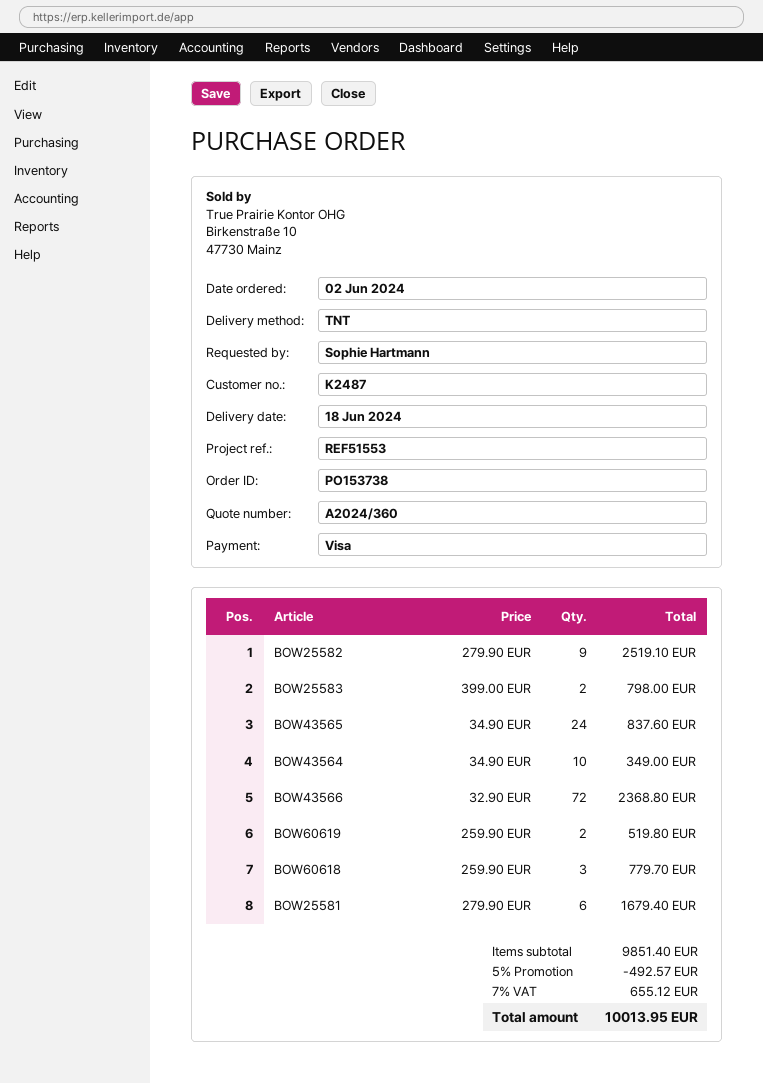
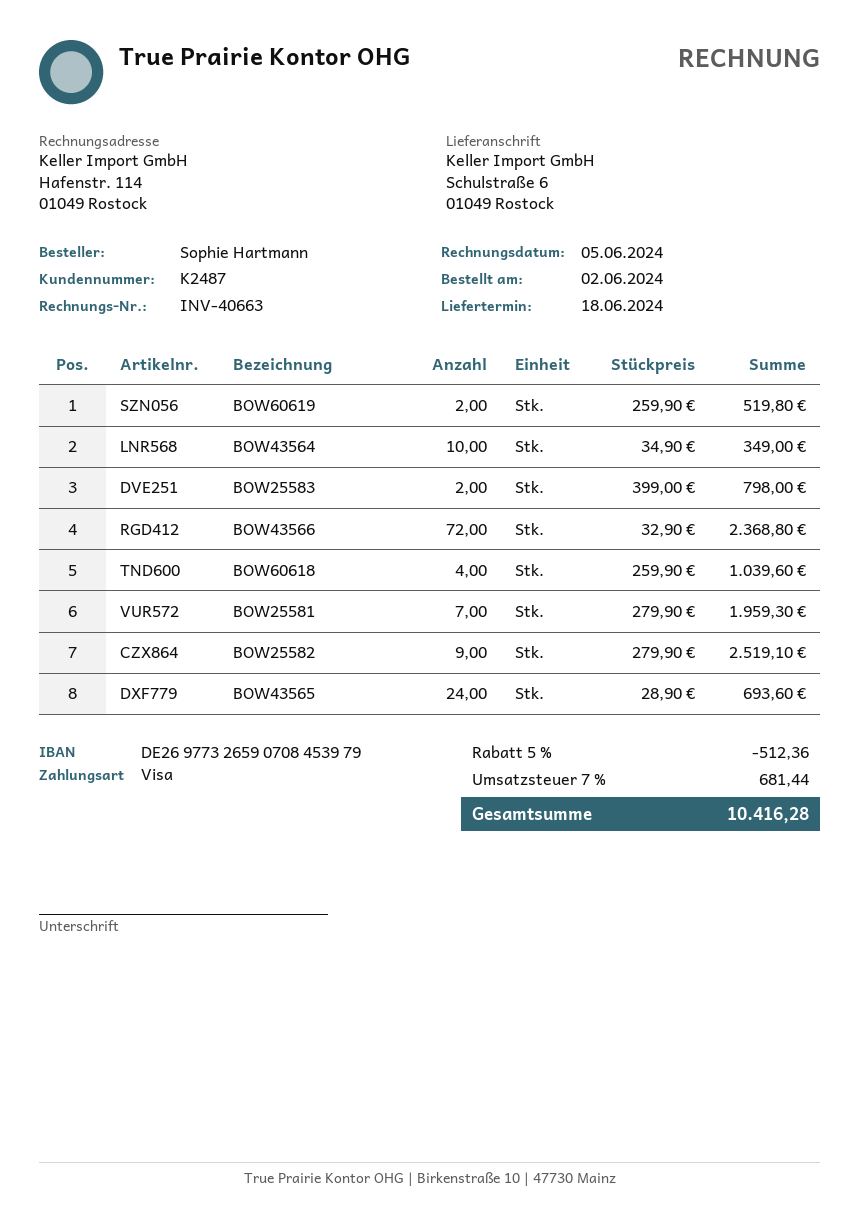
BOW43565: 24 x 34.90 = 837.60 -> 24 x 28.90 = 693.60
BOW60618: 3 x 259.90 = 779.70 -> 4 x 259.90 = 1039.60
BOW25581: 6 x 279.90 = 1679.40 -> 7 x 279.90 = 1959.30
discount: 5% = 492.57 -> 5% = 512.36
tax: 7% = 655.12 -> 7% = 681.44
total: 10013.95 -> 10416.28

